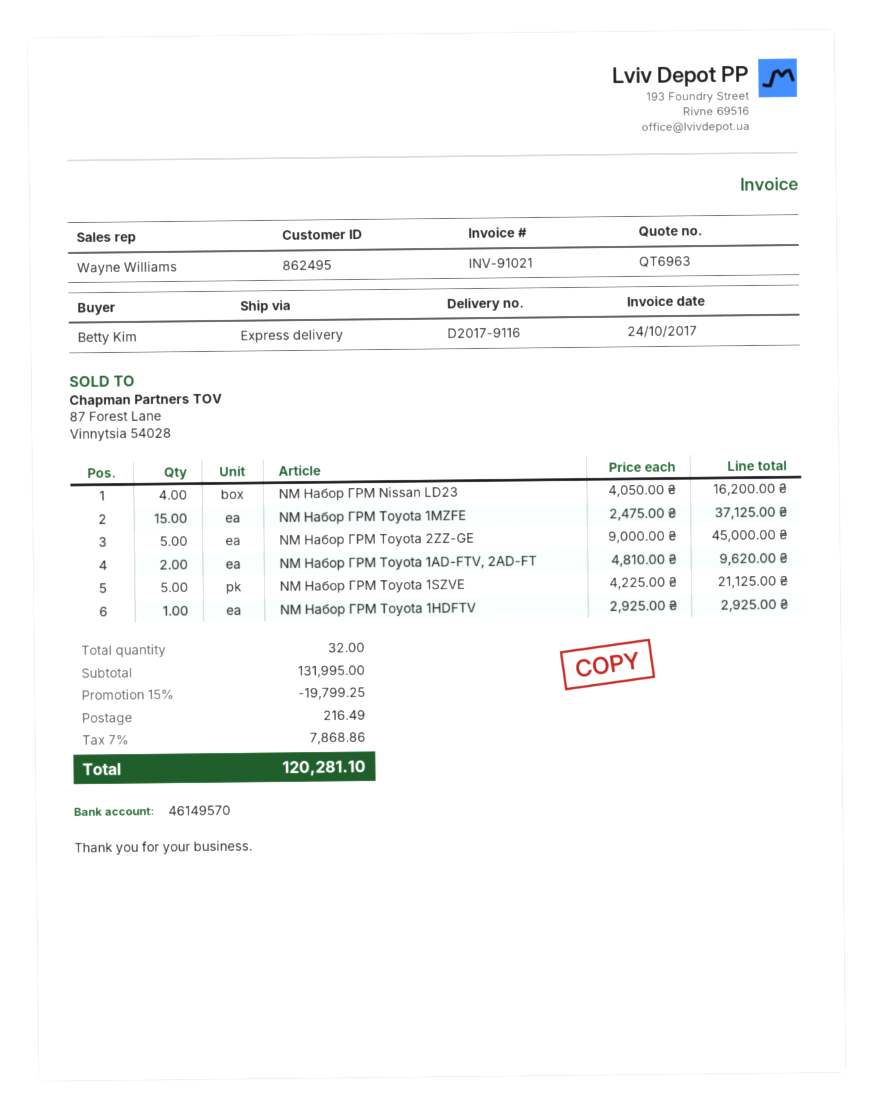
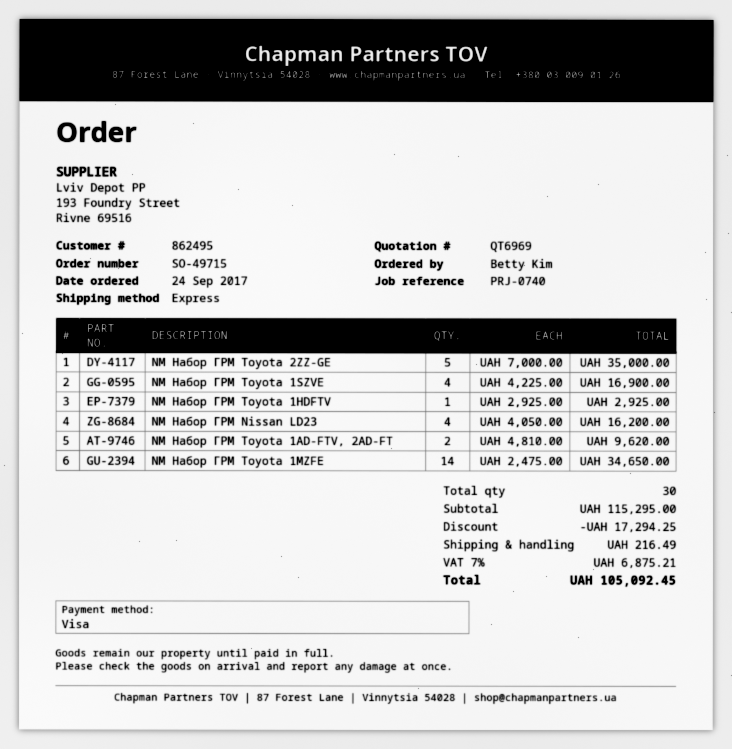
quote number: QT6963 -> QT6969
NM Набор ГРМ Toyota 1MZFE: 15 x 2475.00 = 37125.00 -> 14 x 2475.00 = 34650.00
NM Набор ГРМ Toyota 2ZZ-GE: 5 x 9000.00 = 45000.00 -> 5 x 7000.00 = 35000.00
NM Набор ГРМ Toyota 1SZVE: 5 x 4225.00 = 21125.00 -> 4 x 4225.00 = 16900.00
total quantity: 32 -> 30
subtotal: 131995.00 -> 115295.00
discount: 19799.25 -> 17294.25
tax: 7% = 7868.86 -> 7% = 6875.21
total: 120281.10 -> 105092.45

